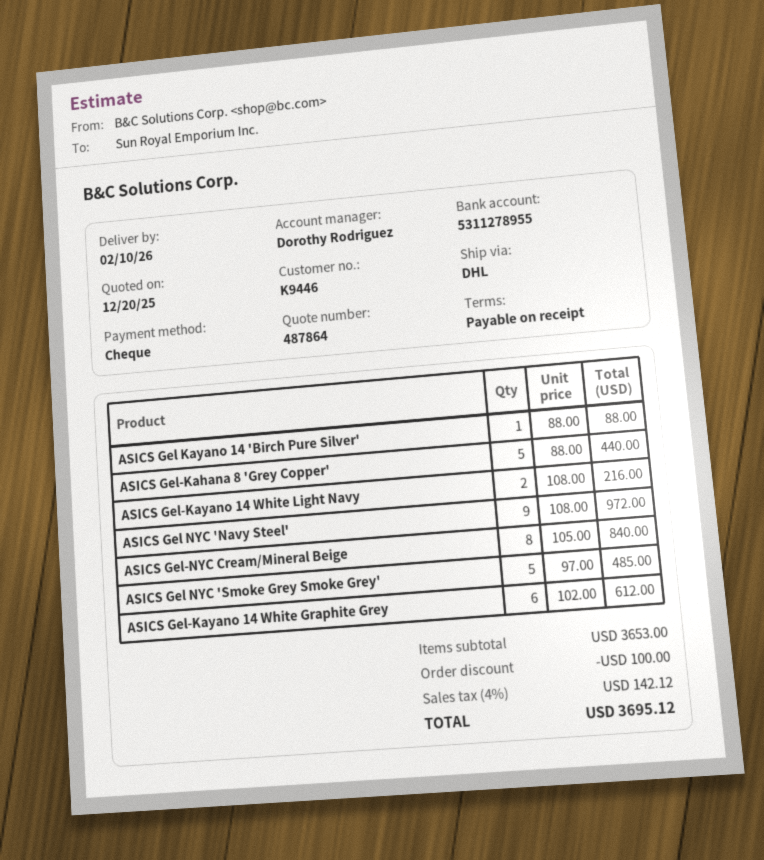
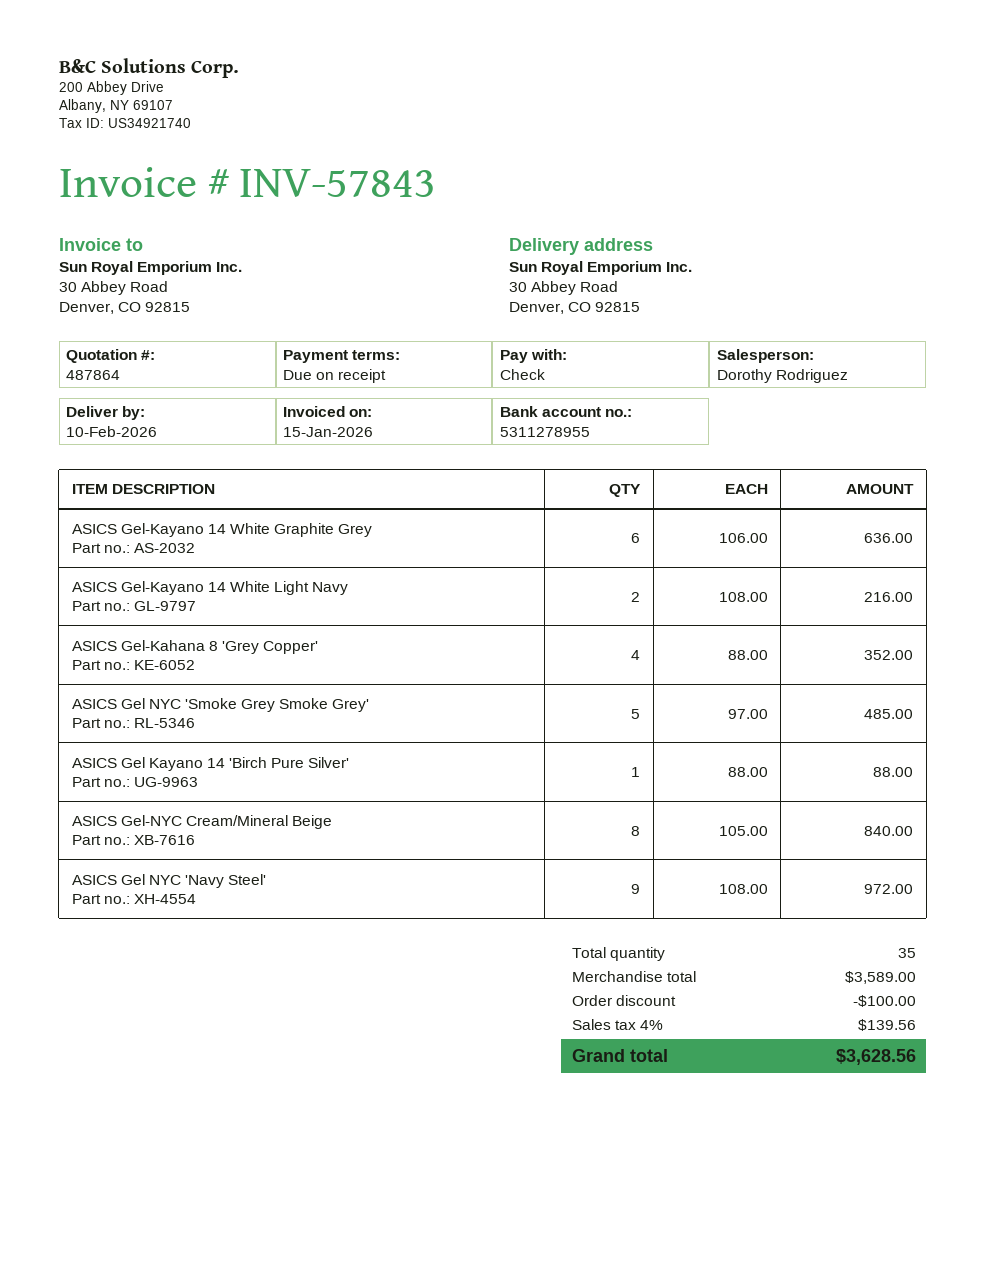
ASICS Gel-Kahana 8 'Grey Copper': 5 x 88.00 = 440.00 -> 4 x 88.00 = 352.00
ASICS Gel-Kayano 14 White Graphite Grey: 6 x 102.00 = 612.00 -> 6 x 106.00 = 636.00
subtotal: 3653.00 -> 3589.00
tax: 4% = 142.12 -> 4% = 139.56
total: 3695.12 -> 3628.56

